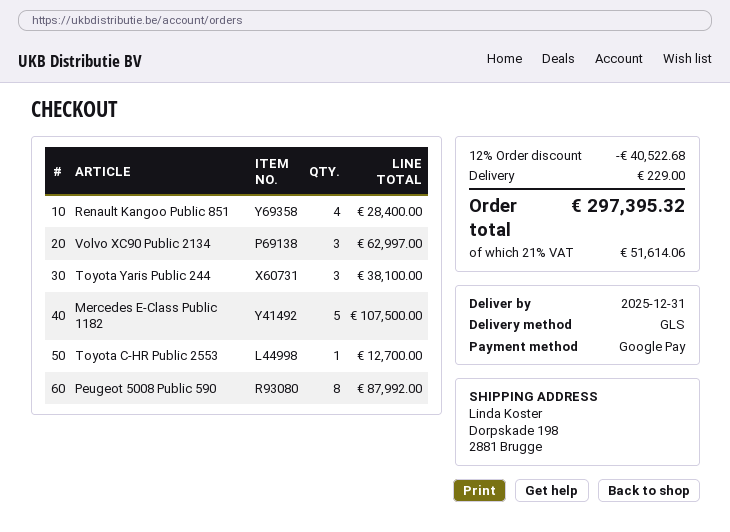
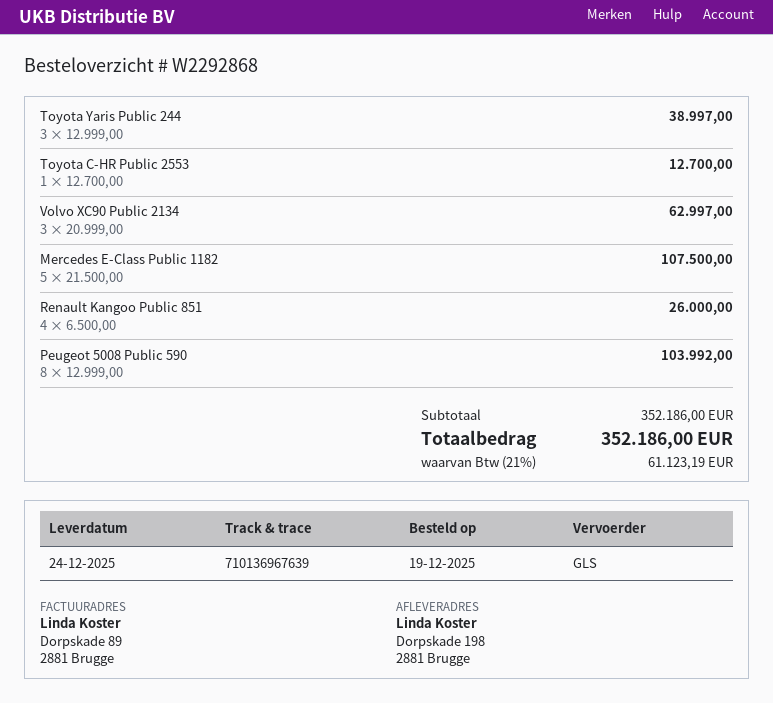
delivery date: 2025-12-31 -> 2025-12-24
Renault Kangoo Public 851: 4 for 28400.00 -> 4 for 26000.00
Toyota Yaris Public 244: 3 for 38100.00 -> 3 for 38997.00
Peugeot 5008 Public 590: 8 for 87992.00 -> 8 for 103992.00
discount: 12% = 40522.68 -> none
shipping: 229.00 -> none
tax: 21% = 51614.06 -> 21% = 61123.19
total: 297395.32 -> 352186.00

